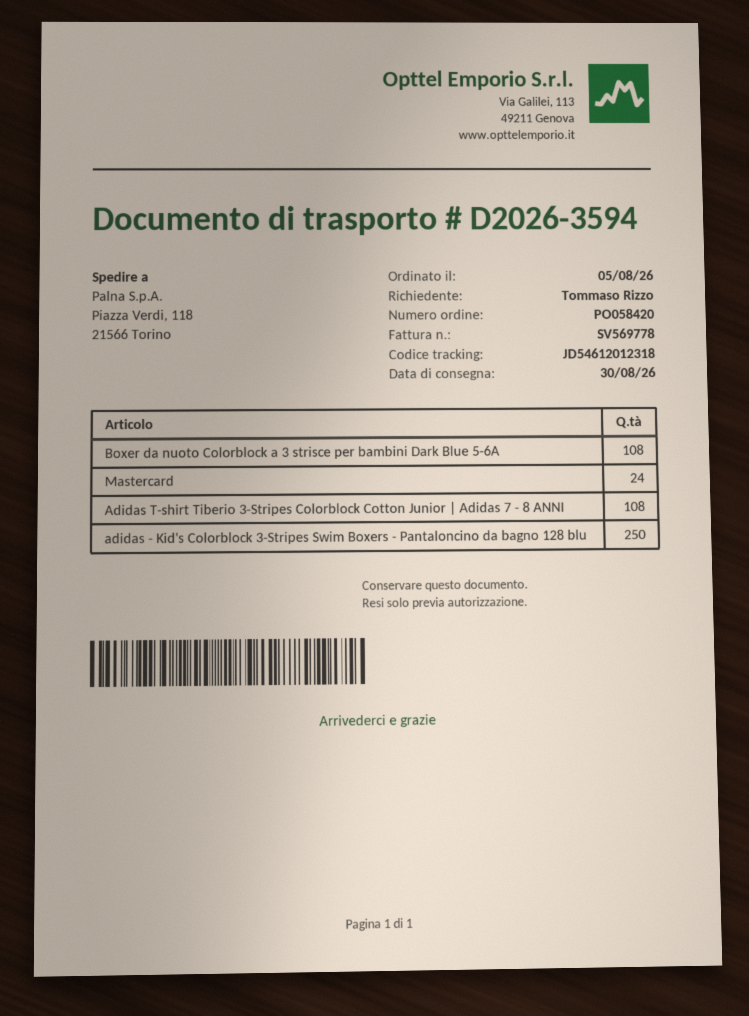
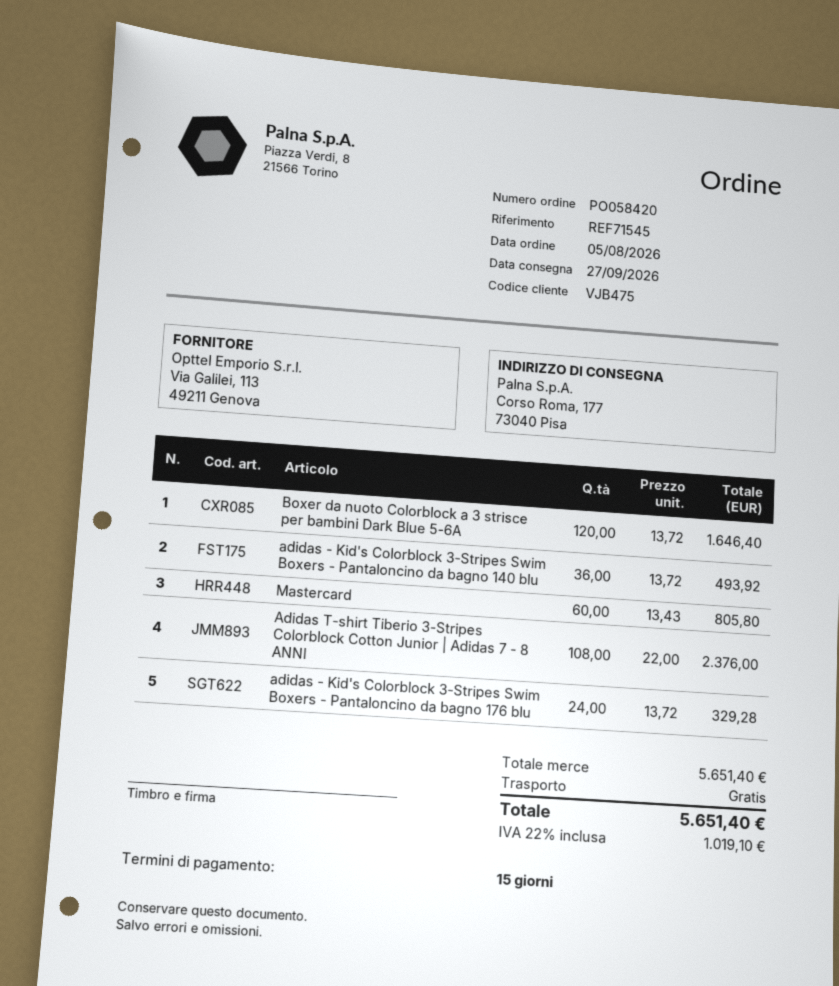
delivery date: 2026-08-30 -> 2026-09-27
ship to: Piazza Verdi, 118, 21566 Torino -> Corso Roma, 177, 73040 Pisa
Boxer da nuoto Colorblock a 3 strisce per bambini Dark Blue 5-6A: 108 -> 120
Mastercard: 24 -> 60
adidas - Kid's Colorblock 3-Stripes Swim Boxers - Pantaloncino da bagno 128 blu: 250 -> none
adidas - Kid's Colorblock 3-Stripes Swim Boxers - Pantaloncino da bagno 140 blu: none -> 36
adidas - Kid's Colorblock 3-Stripes Swim Boxers - Pantaloncino da bagno 176 blu: none -> 24

